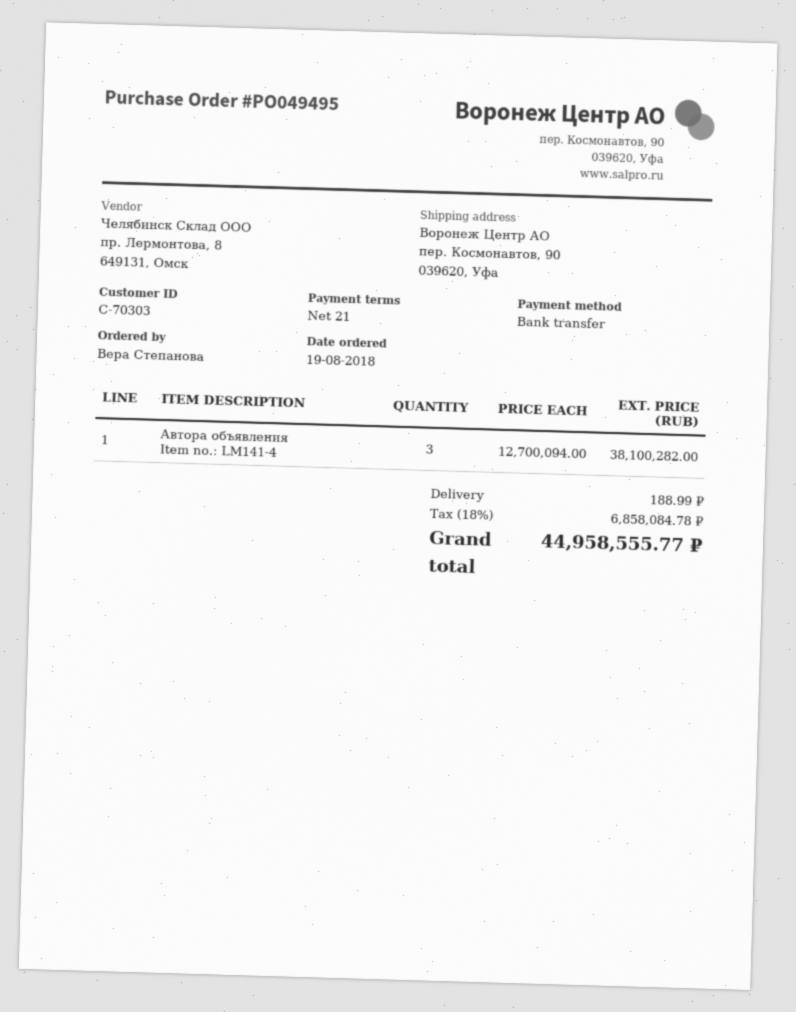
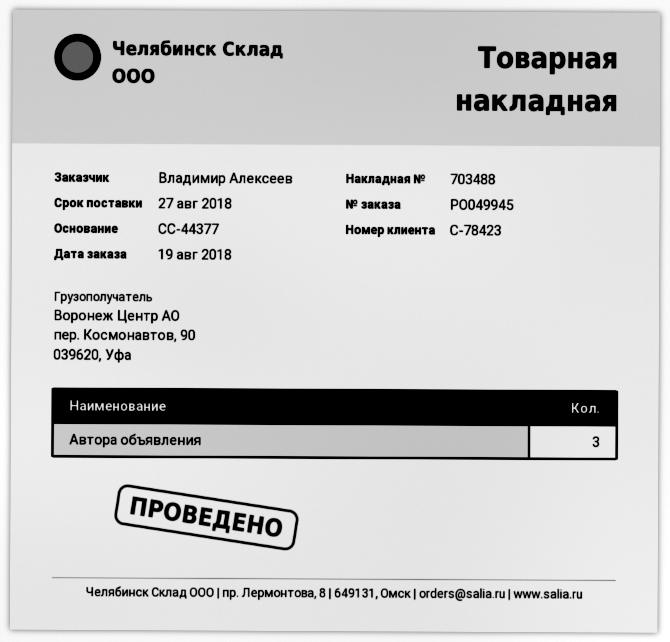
order number: PO049495 -> PO049945
customer number: C-70303 -> C-78423
ordered by: Вера Степанова -> Владимир Алексеев

